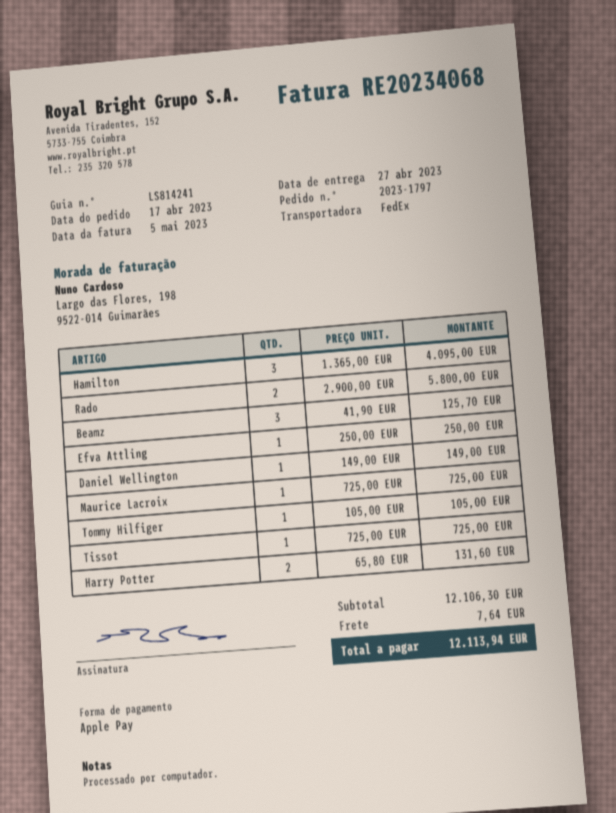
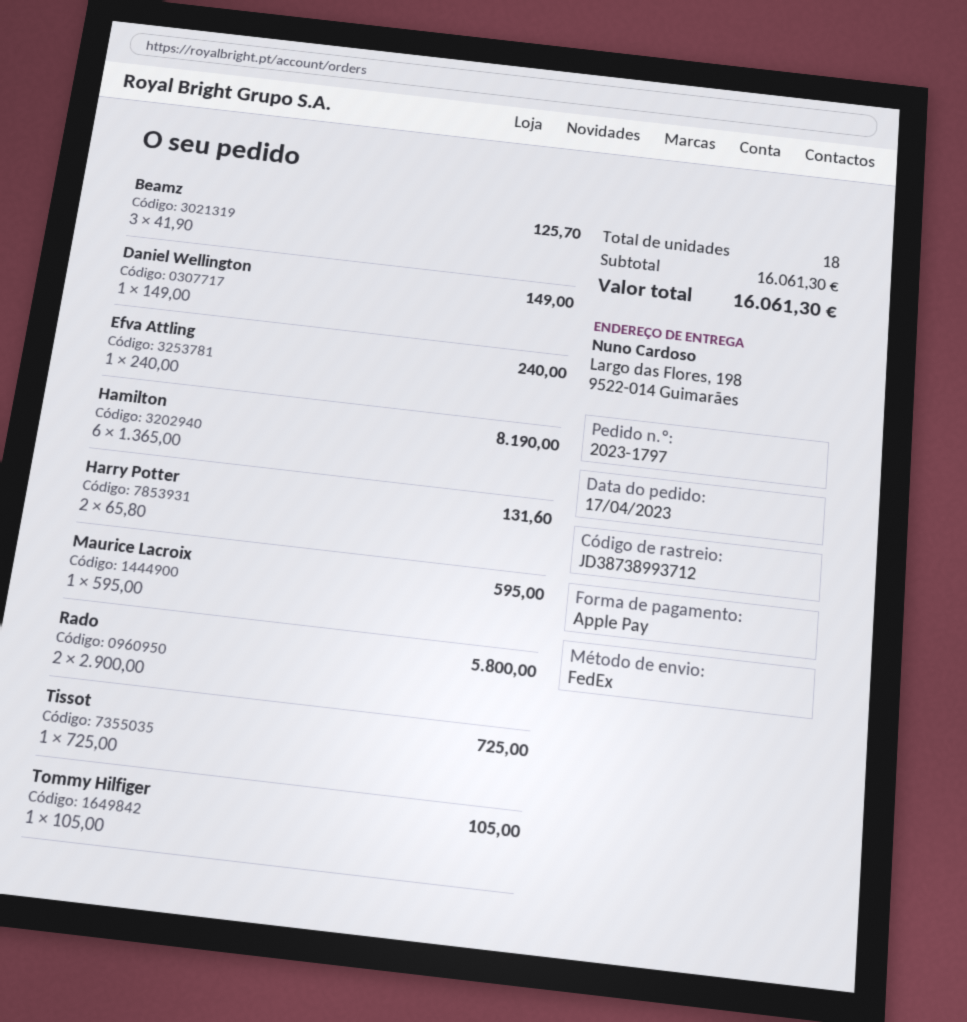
Hamilton: 3 x 1365.00 = 4095.00 -> 6 x 1365.00 = 8190.00
Efva Attling: 1 x 250.00 = 250.00 -> 1 x 240.00 = 240.00
Maurice Lacroix: 1 x 725.00 = 725.00 -> 1 x 595.00 = 595.00
subtotal: 12106.30 -> 16061.30
shipping: 7.64 -> none
total: 12113.94 -> 16061.30

